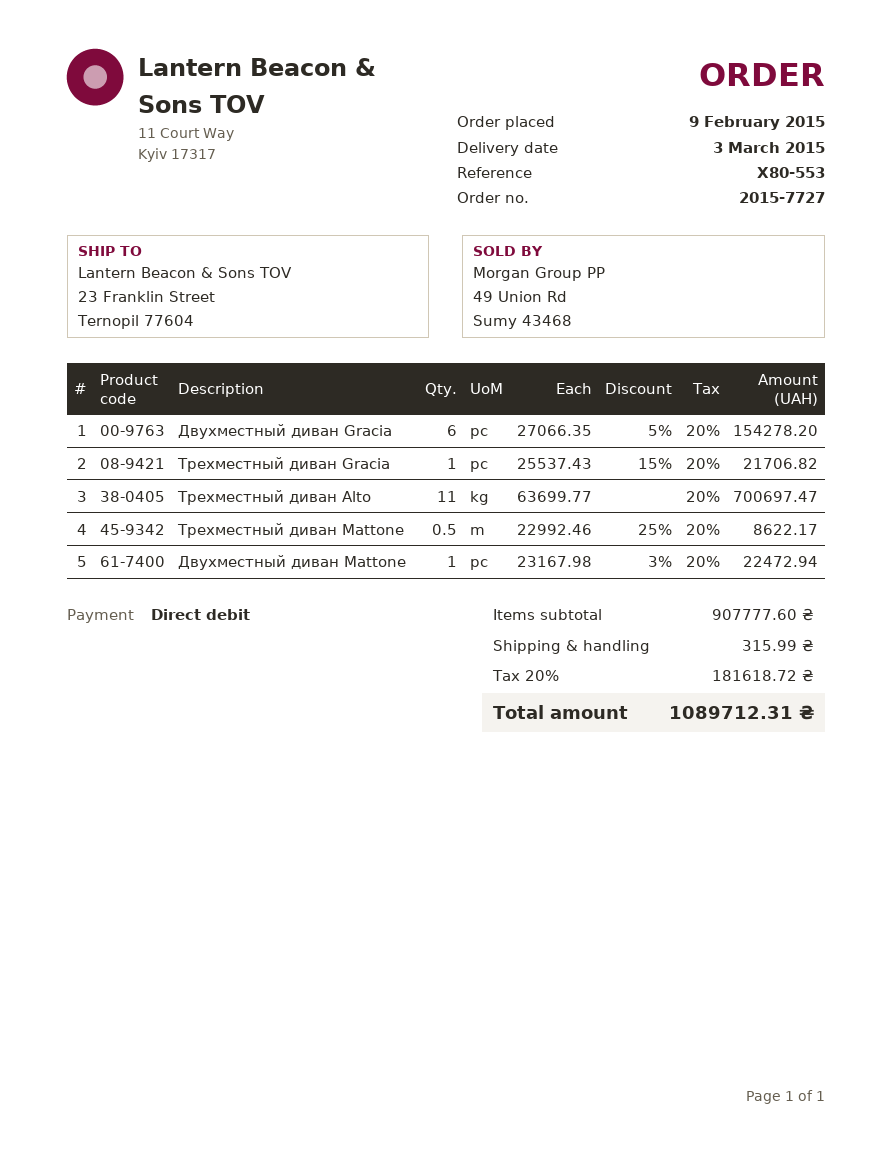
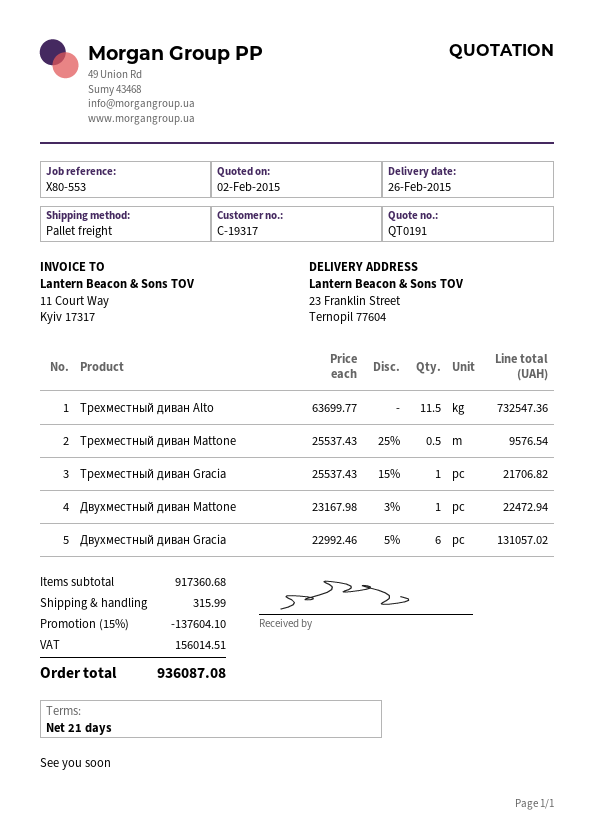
delivery date: 2015-03-03 -> 2015-02-26
Двухместный диван Gracia: 6 x 27066.35 - 5% = 154278.20 -> 6 x 22992.46 - 5% = 131057.02
Трехместный диван Alto: 11 x 63699.77 = 700697.47 -> 11.5 x 63699.77 = 732547.36
Трехместный диван Mattone: 0.5 x 22992.46 - 25% = 8622.17 -> 0.5 x 25537.43 - 25% = 9576.54
subtotal: 907777.60 -> 917360.68
discount: none -> 15% = 137604.10
tax: 181618.72 -> 156014.51
total: 1089712.31 -> 936087.08

